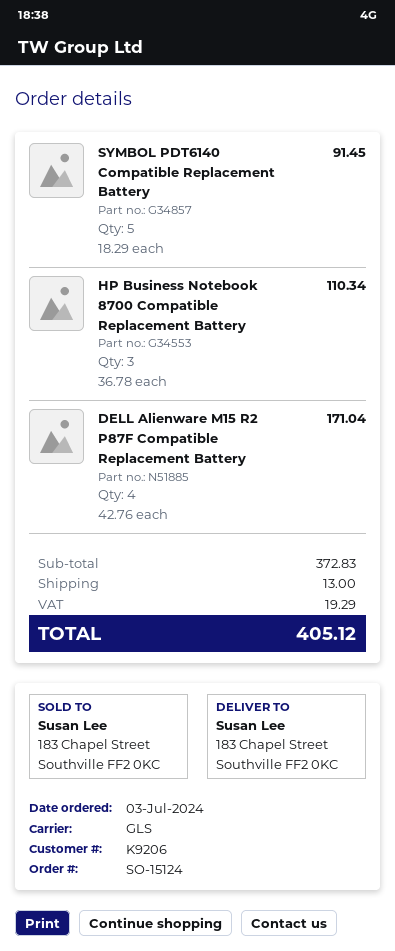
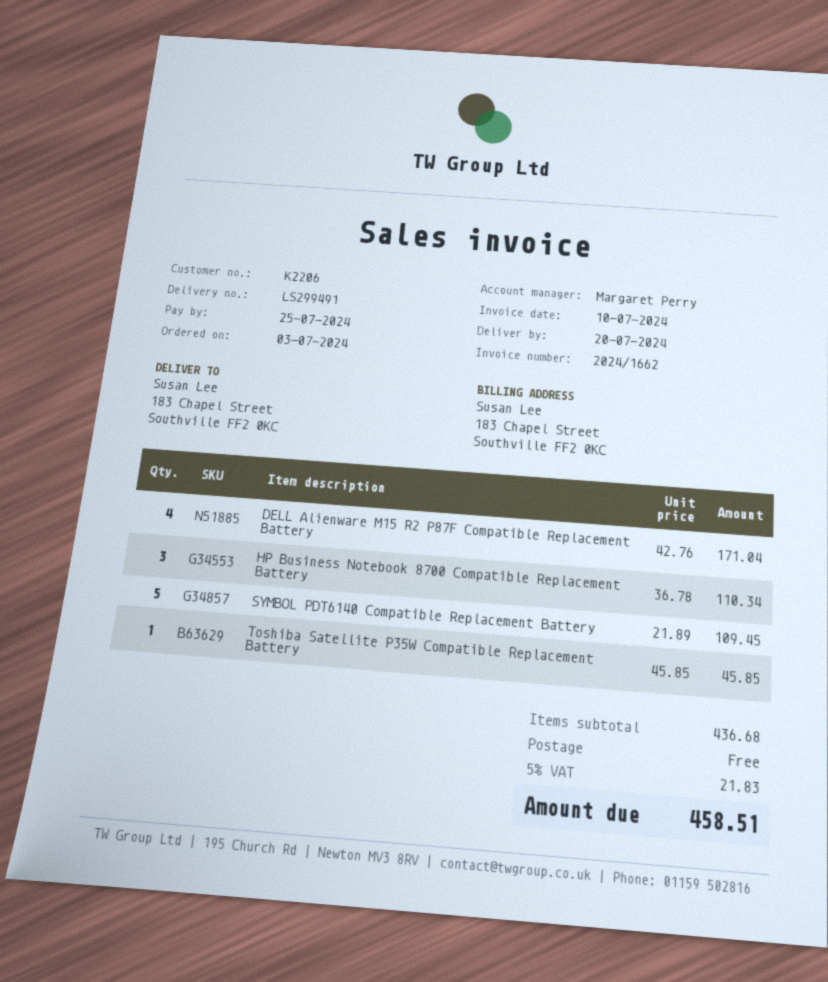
customer number: K9206 -> K2206
SYMBOL PDT6140 Compatible Replacement Battery: 5 x 18.29 = 91.45 -> 5 x 21.89 = 109.45
Toshiba Satellite P35W Compatible Replacement Battery: none -> 1 x 45.85 = 45.85
subtotal: 372.83 -> 436.68
shipping: 13.00 -> 0.00
tax: 19.29 -> 21.83
total: 405.12 -> 458.51

